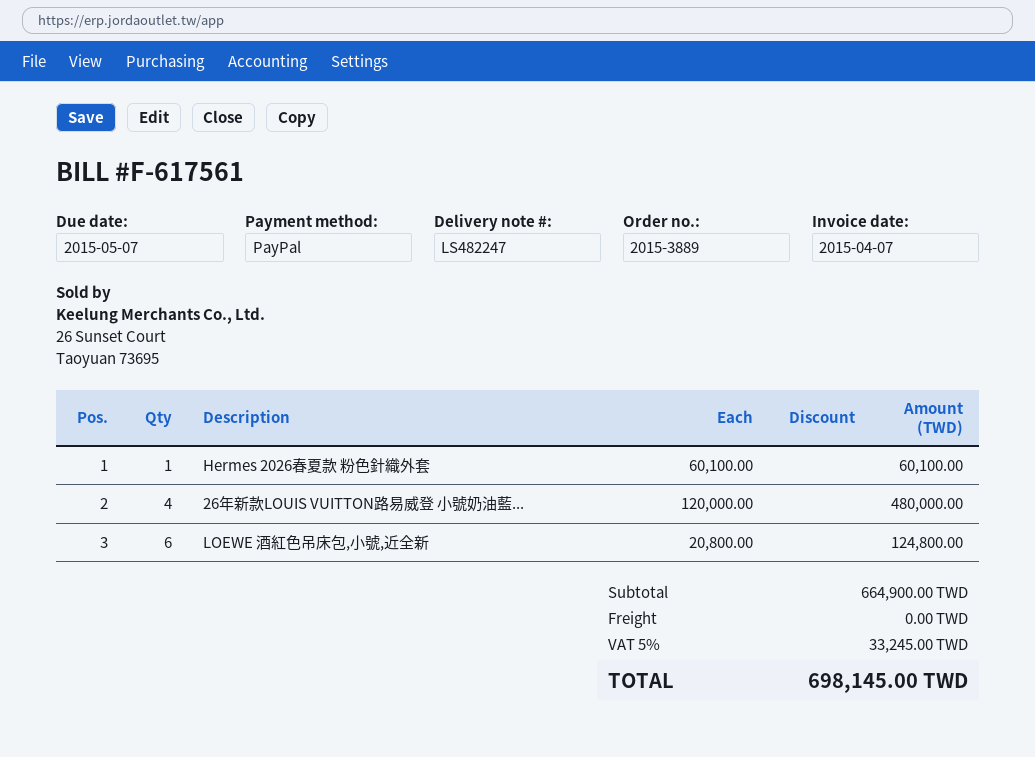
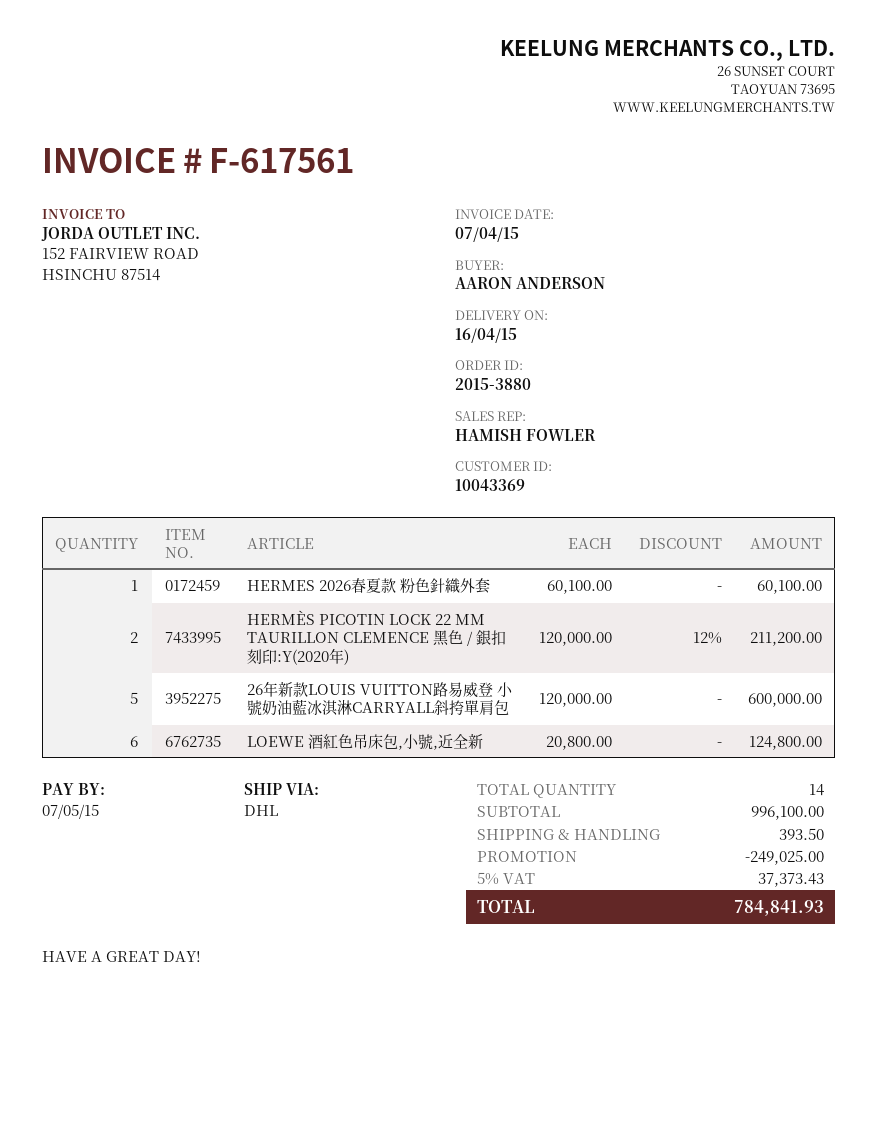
order number: 2015-3889 -> 2015-3880
26年新款LOUIS VUITTON路易威登 小號奶油藍...: 4 x 120000.00 = 480000.00 -> 5 x 120000.00 = 600000.00
HERMÈS PICOTIN LOCK 22 MM TAURILLON CLEMENCE 黑色 / 銀扣 刻印:Y(2020年): none -> 2 x 120000.00 - 12% = 211200.00
subtotal: 664900.00 -> 996100.00
discount: none -> 249025.00
shipping: 0.00 -> 393.50
tax: 5% = 33245.00 -> 5% = 37373.43
total: 698145.00 -> 784841.93

